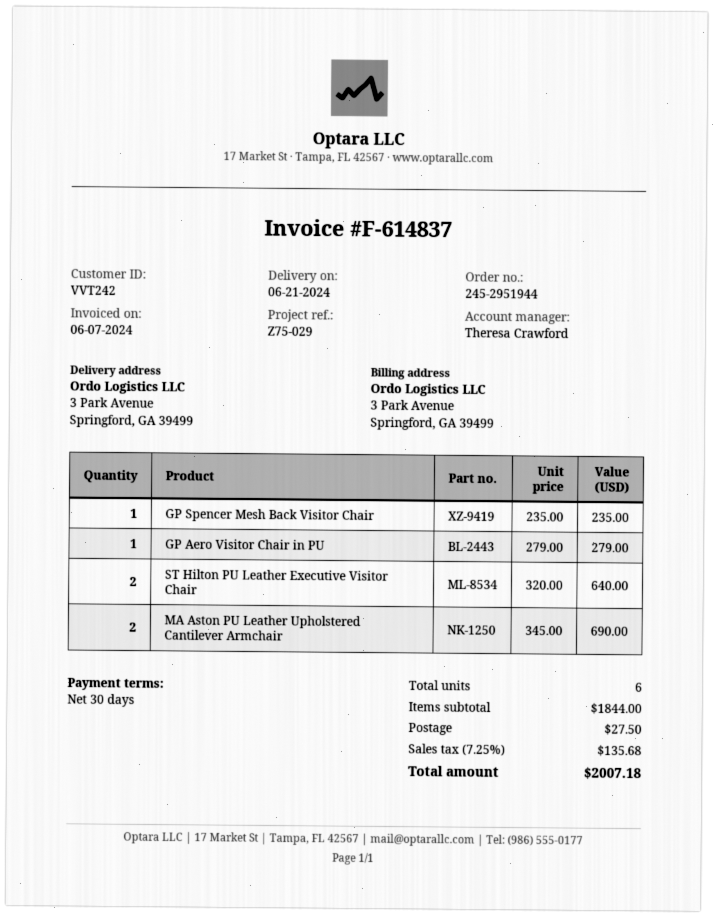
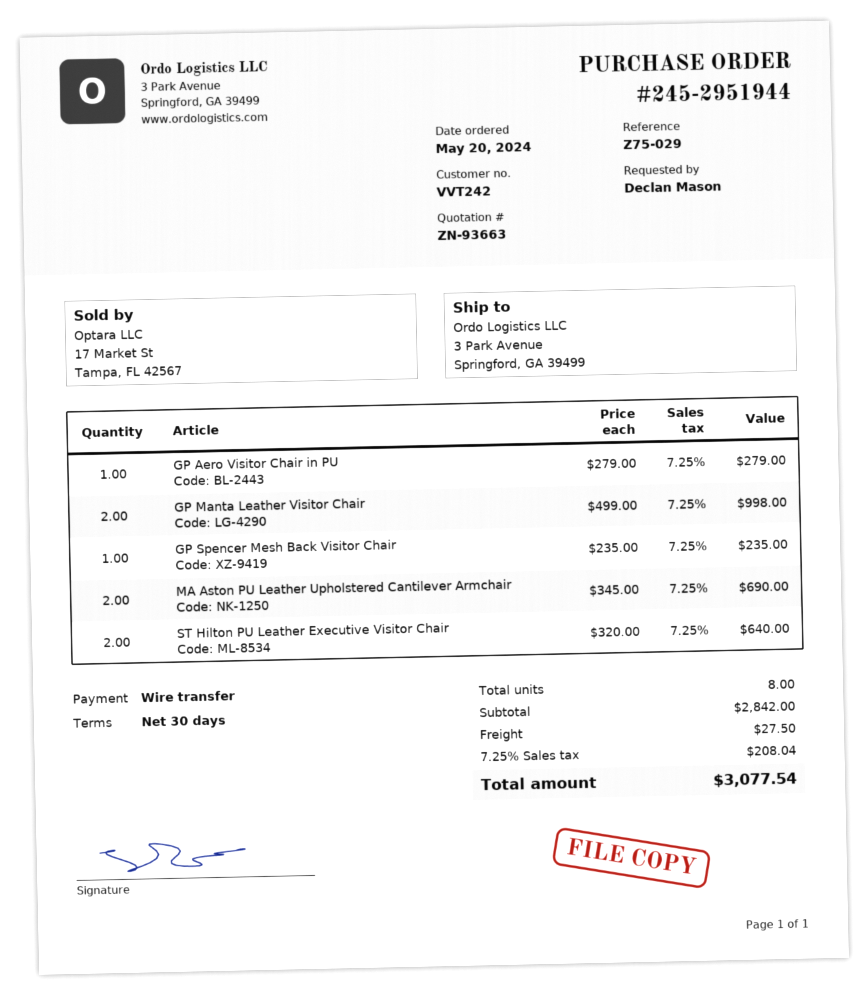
GP Manta Leather Visitor Chair: none -> 2 x 499.00 = 998.00
total quantity: 6 -> 8
subtotal: 1844.00 -> 2842.00
tax: 7.25% = 135.68 -> 7.25% = 208.04
total: 2007.18 -> 3077.54

